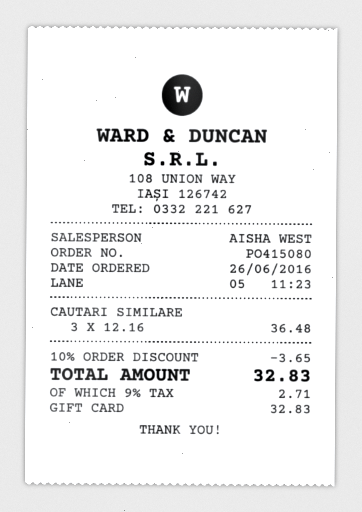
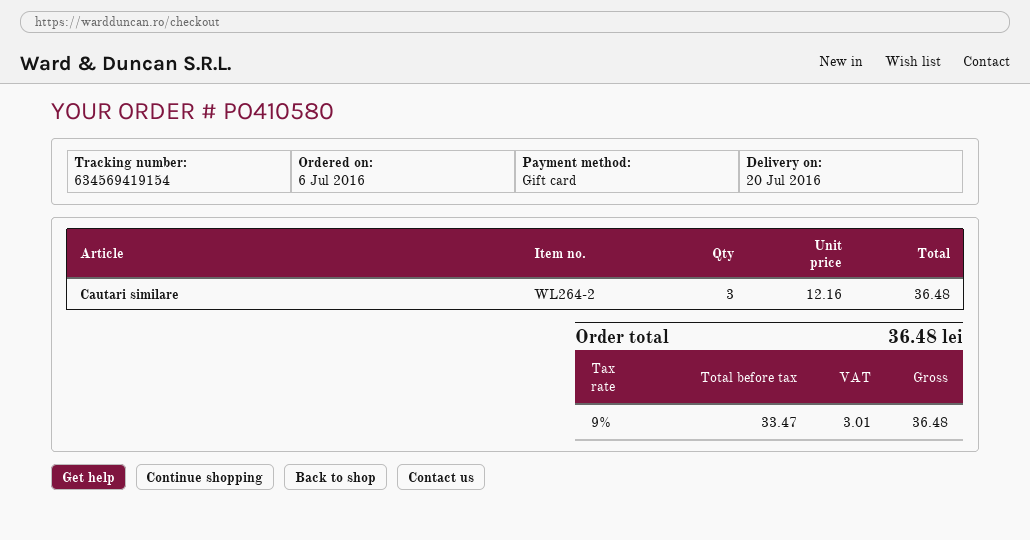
order number: PO415080 -> PO410580
order date: 2016-06-26 -> 2016-07-06
discount: 10% = 3.65 -> none
tax: 9% = 2.71 -> 9% = 3.01
total: 32.83 -> 36.48

